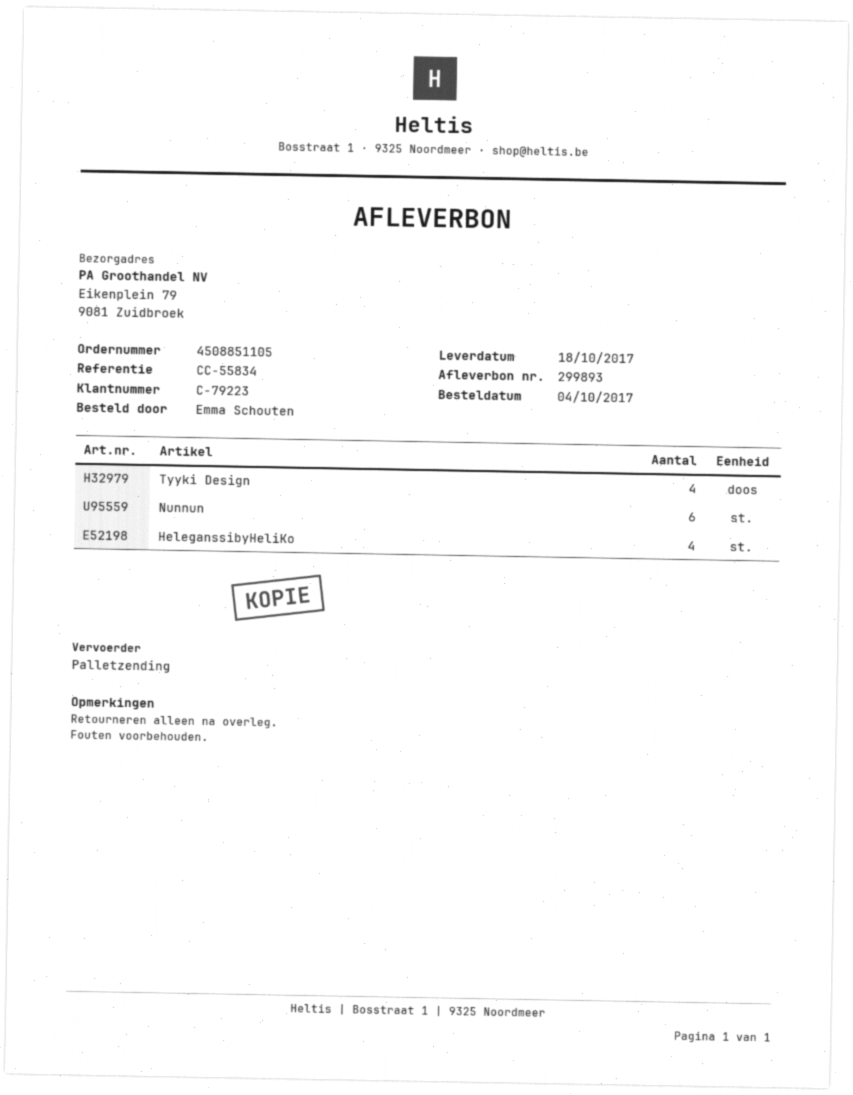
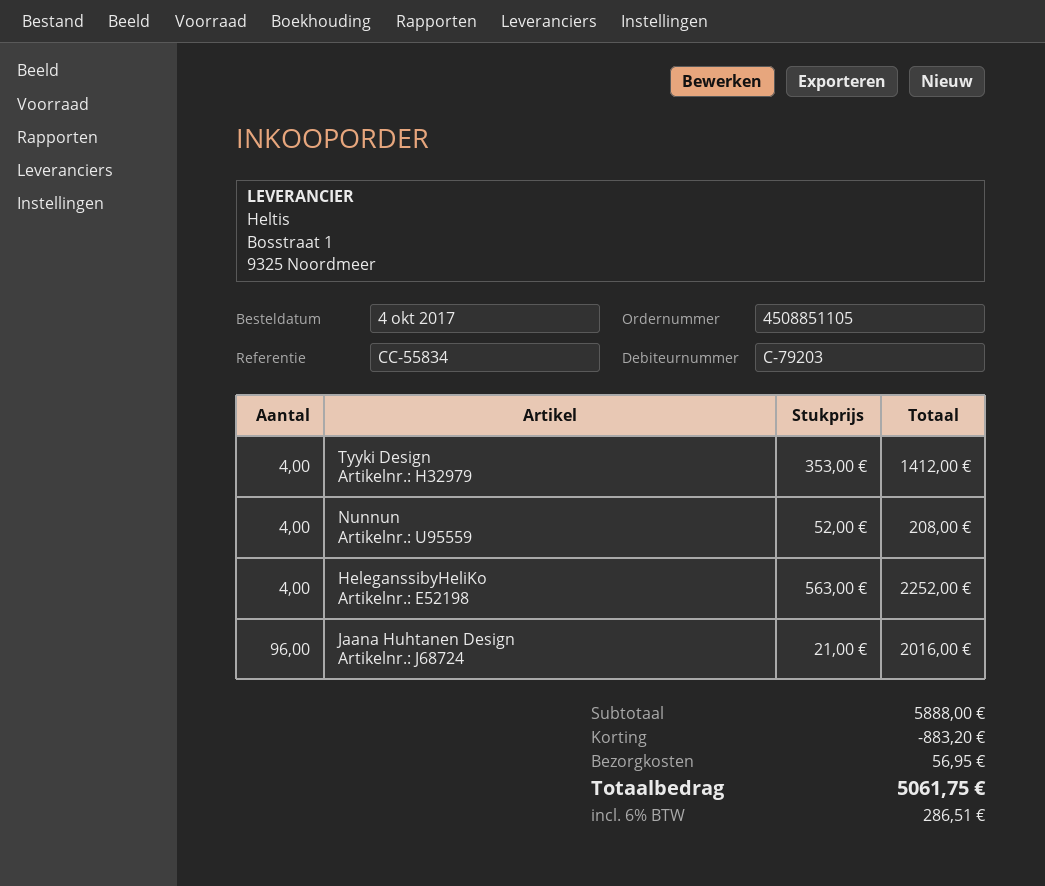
customer number: C-79223 -> C-79203
Nunnun: 6 -> 4
Jaana Huhtanen Design: none -> 96

